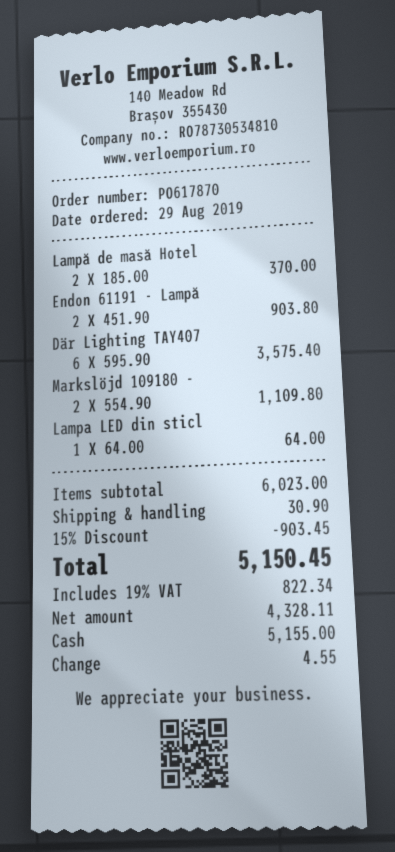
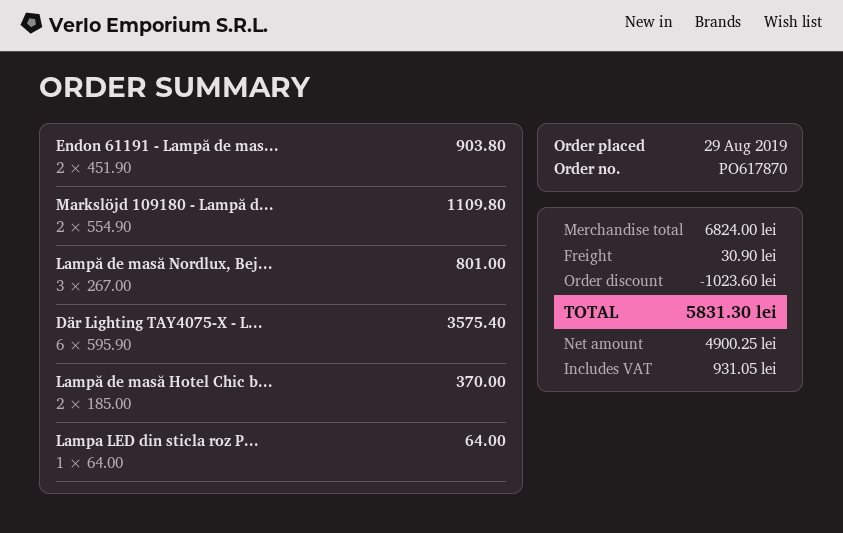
Lampă de masă Nordlux, Bej...: none -> 3 x 267.00 = 801.00
subtotal: 6023.00 -> 6824.00
discount: 903.45 -> 1023.60
net: 4328.11 -> 4900.25
tax: 822.34 -> 931.05
total: 5150.45 -> 5831.30

